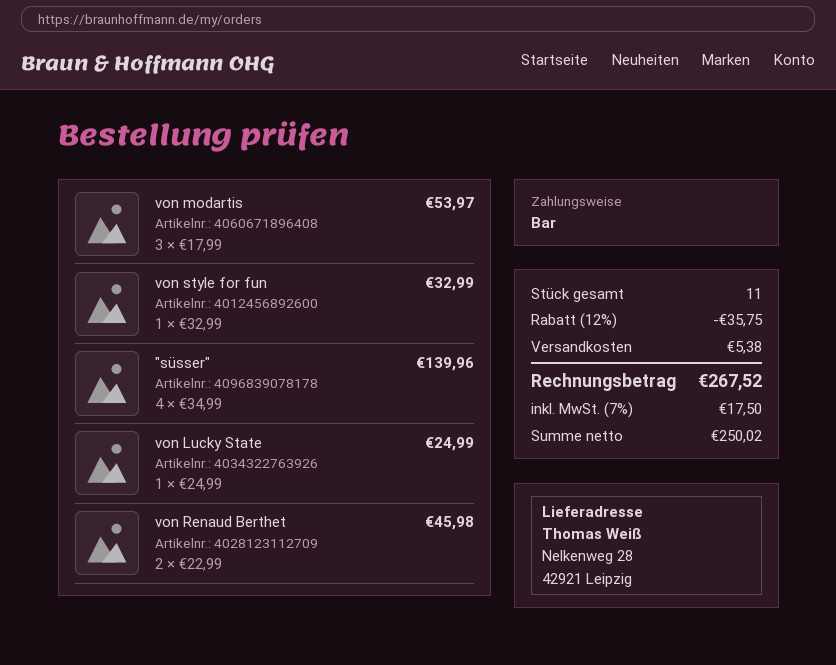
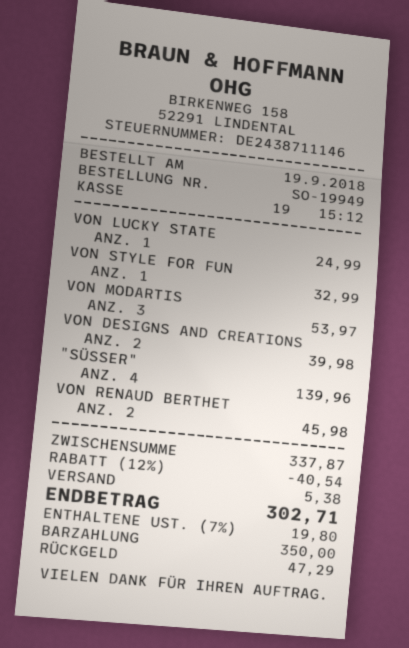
VON DESIGNS AND CREATIONS: none -> 2 for 39.98
discount: 12% = 35.75 -> 12% = 40.54
tax: 7% = 17.50 -> 7% = 19.80
total: 267.52 -> 302.71

